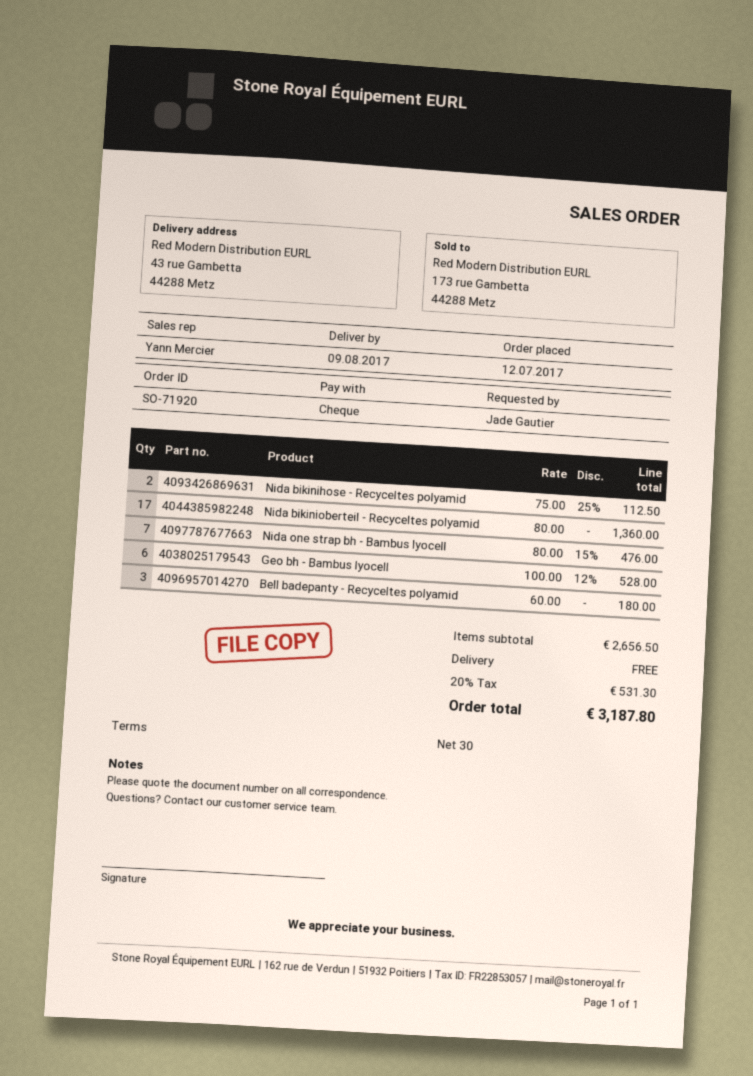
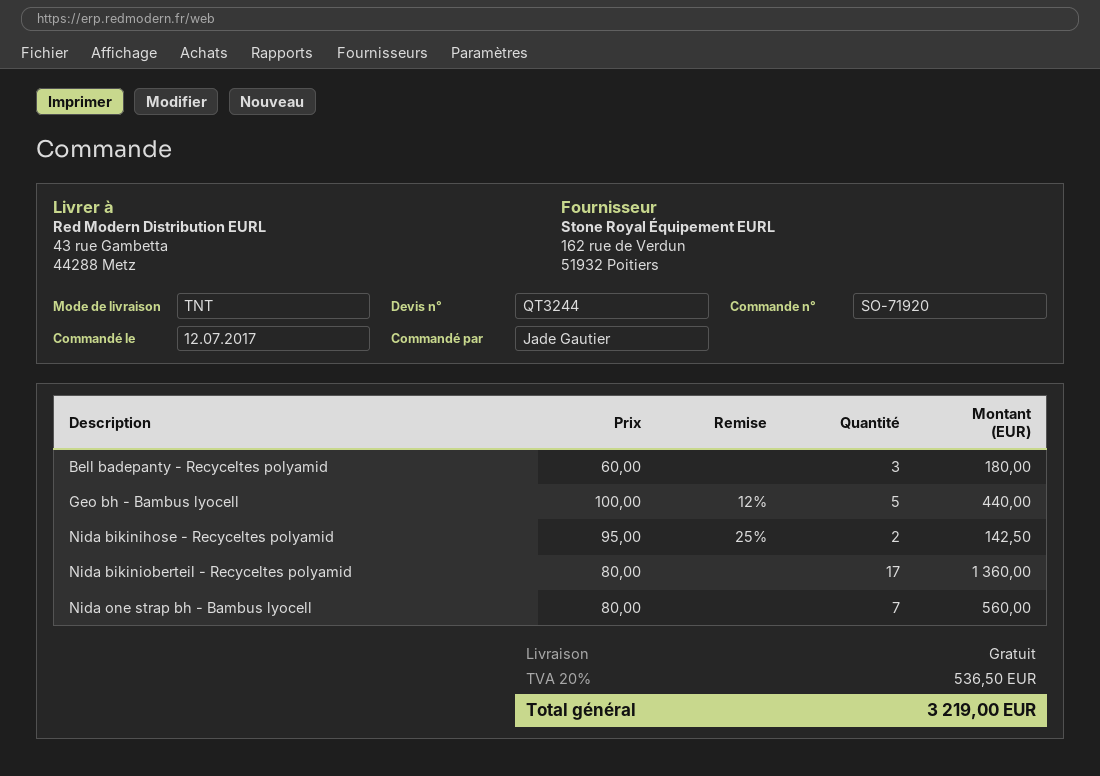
Nida bikinihose - Recyceltes polyamid: 2 x 75.00 - 25% = 112.50 -> 2 x 95.00 - 25% = 142.50
Nida one strap bh - Bambus lyocell: 7 x 80.00 - 15% = 476.00 -> 7 x 80.00 = 560.00
Geo bh - Bambus lyocell: 6 x 100.00 - 12% = 528.00 -> 5 x 100.00 - 12% = 440.00
tax: 20% = 531.30 -> 20% = 536.50
total: 3187.80 -> 3219.00

